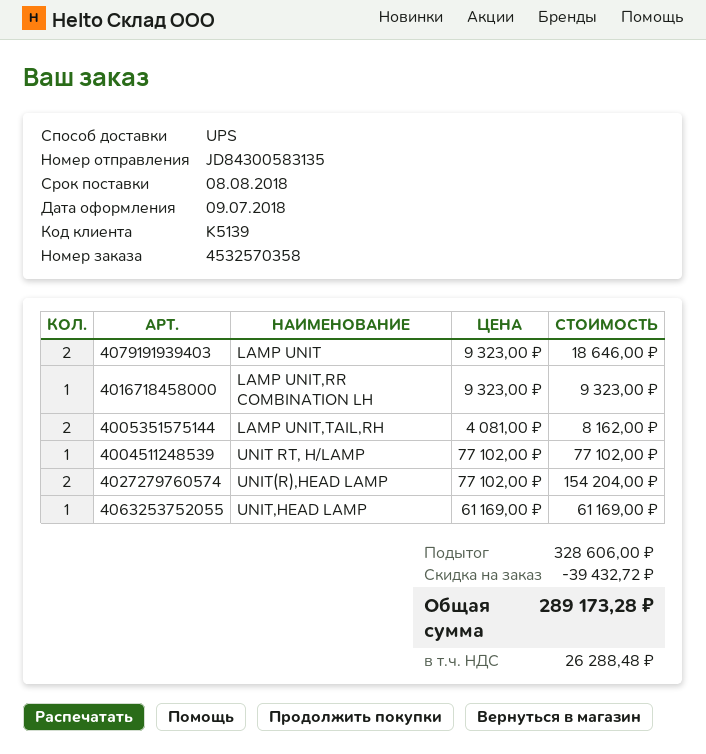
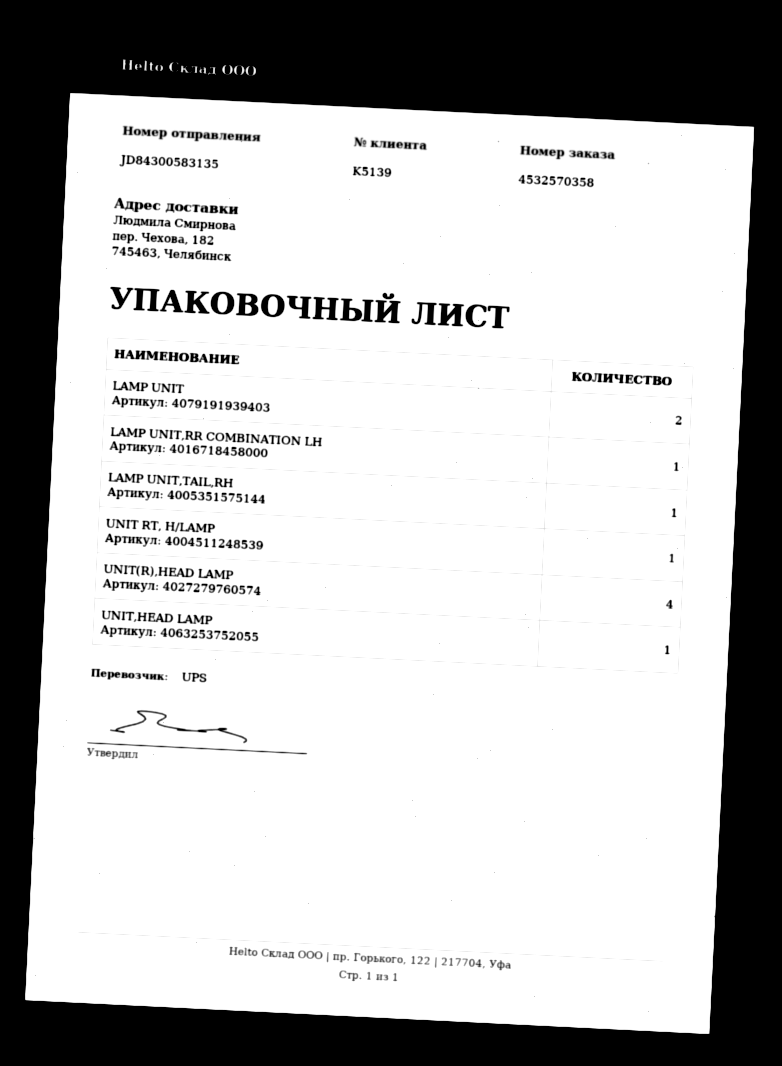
LAMP UNIT,TAIL,RH: 2 -> 1
UNIT(R),HEAD LAMP: 2 -> 4

